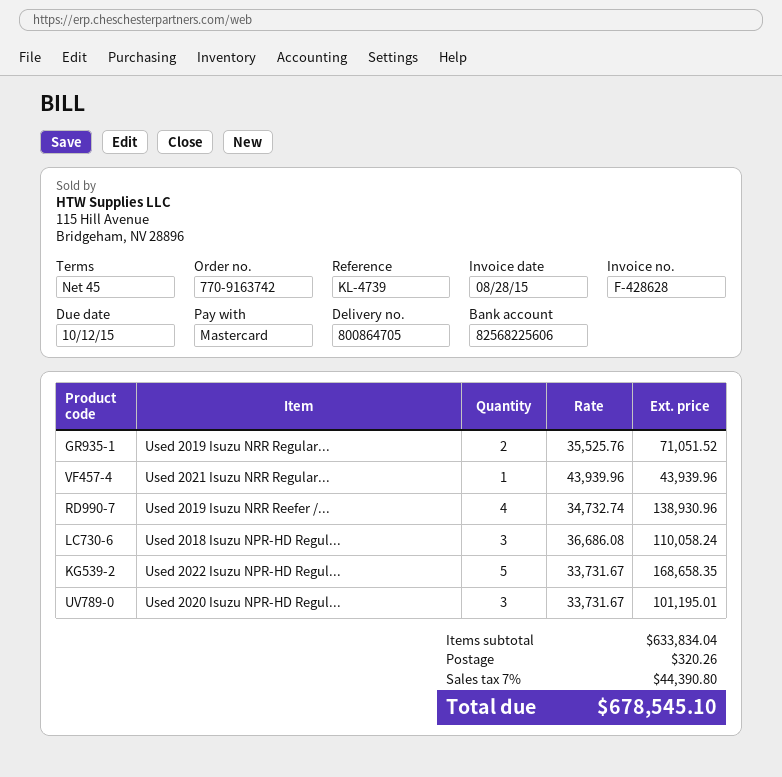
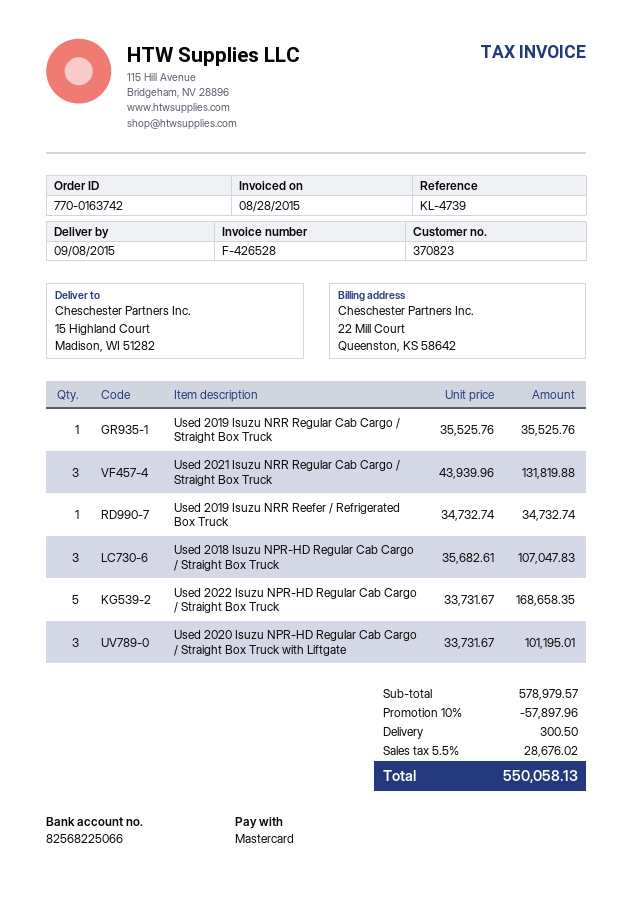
order number: 770-9163742 -> 770-0163742
invoice number: F-428628 -> F-426528
bank account: 82568225606 -> 82568225066
Used 2019 Isuzu NRR Regular...: 2 x 35525.76 = 71051.52 -> 1 x 35525.76 = 35525.76
Used 2021 Isuzu NRR Regular...: 1 x 43939.96 = 43939.96 -> 3 x 43939.96 = 131819.88
Used 2019 Isuzu NRR Reefer /...: 4 x 34732.74 = 138930.96 -> 1 x 34732.74 = 34732.74
Used 2018 Isuzu NPR-HD Regul...: 3 x 36686.08 = 110058.24 -> 3 x 35682.61 = 107047.83
subtotal: 633834.04 -> 578979.57
discount: none -> 10% = 57897.96
shipping: 320.26 -> 300.50
tax: 7% = 44390.80 -> 5.5% = 28676.02
total: 678545.10 -> 550058.13

